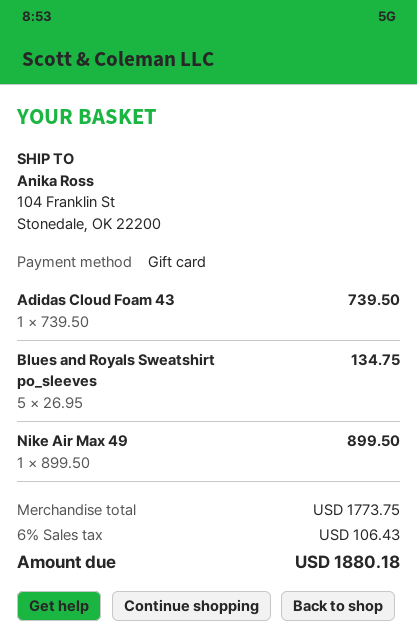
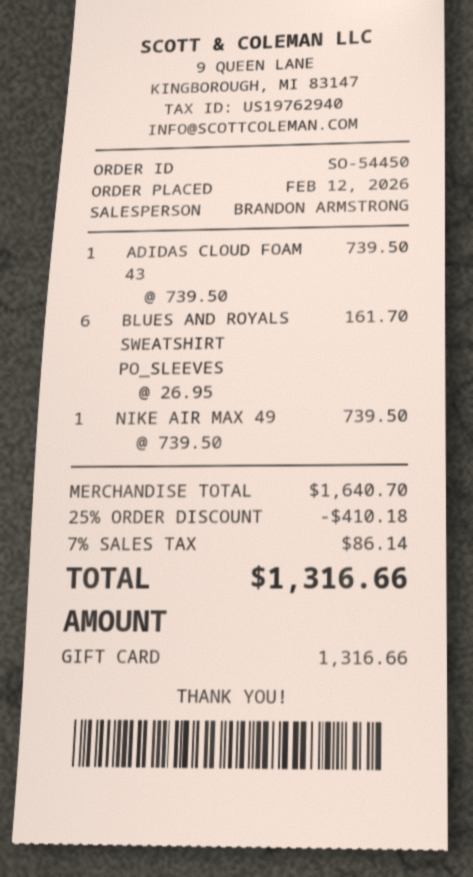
Blues and Royals Sweatshirt po_sleeves: 5 x 26.95 = 134.75 -> 6 x 26.95 = 161.70
Nike Air Max 49: 1 x 899.50 = 899.50 -> 1 x 739.50 = 739.50
subtotal: 1773.75 -> 1640.70
discount: none -> 25% = 410.18
tax: 6% = 106.43 -> 7% = 86.14
total: 1880.18 -> 1316.66

